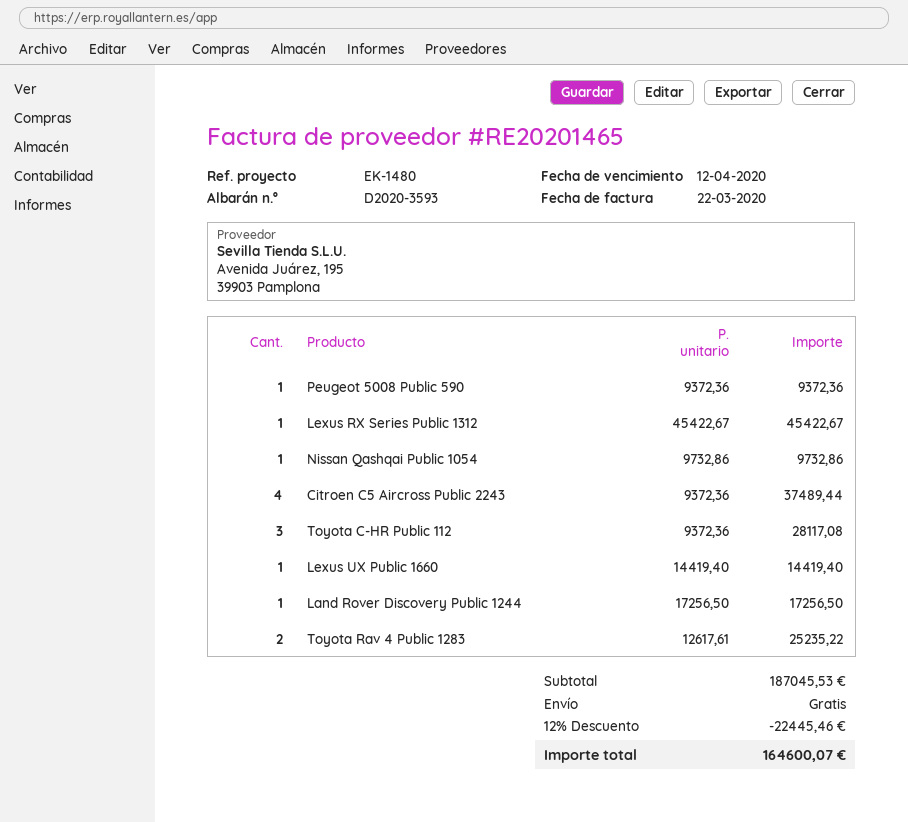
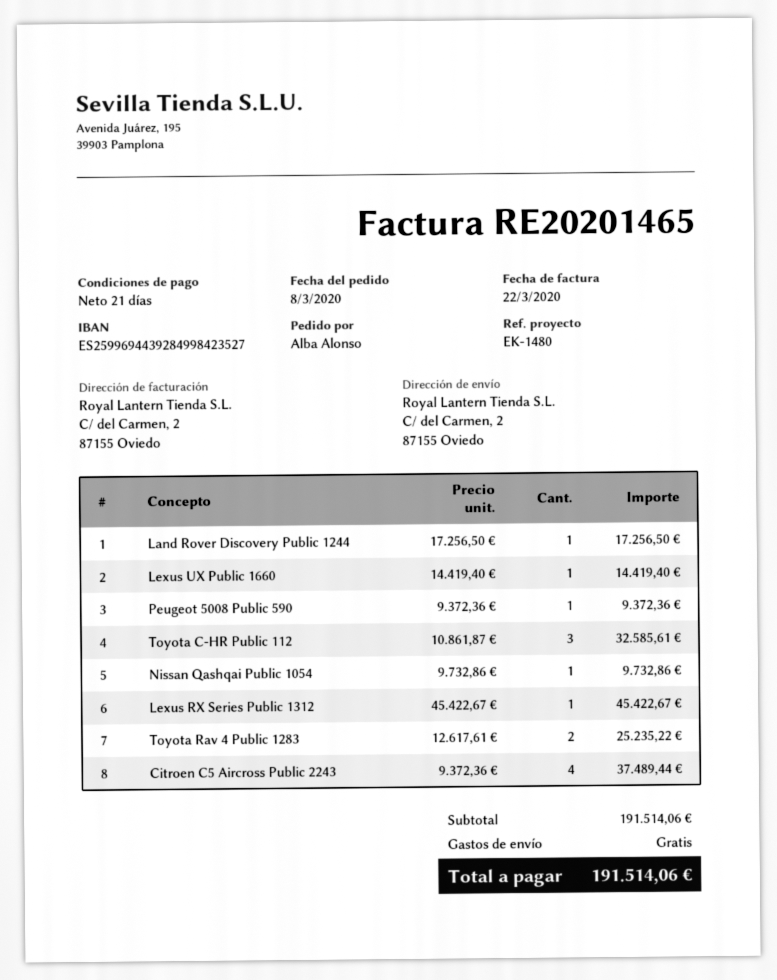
Toyota C-HR Public 112: 3 x 9372.36 = 28117.08 -> 3 x 10861.87 = 32585.61
subtotal: 187045.53 -> 191514.06
discount: 12% = 22445.46 -> none
total: 164600.07 -> 191514.06

